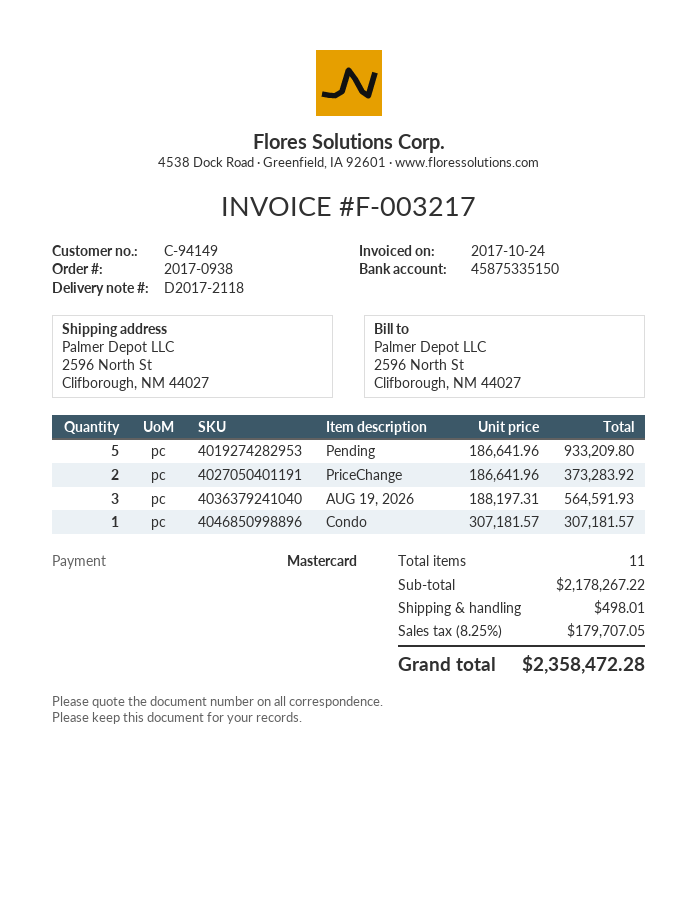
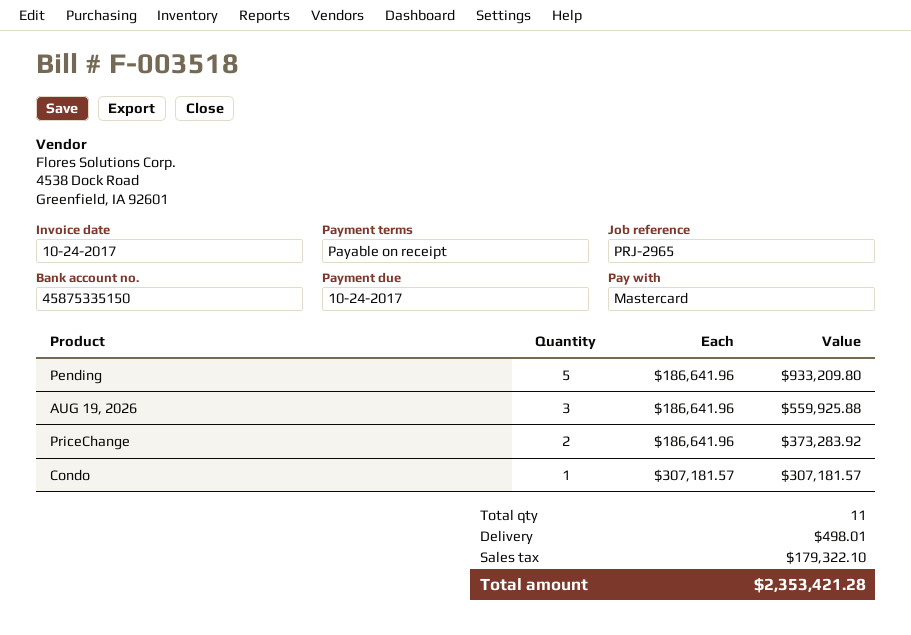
invoice number: F-003217 -> F-003518
AUG 19, 2026: 3 x 188197.31 = 564591.93 -> 3 x 186641.96 = 559925.88
tax: 179707.05 -> 179322.10
total: 2358472.28 -> 2353421.28

